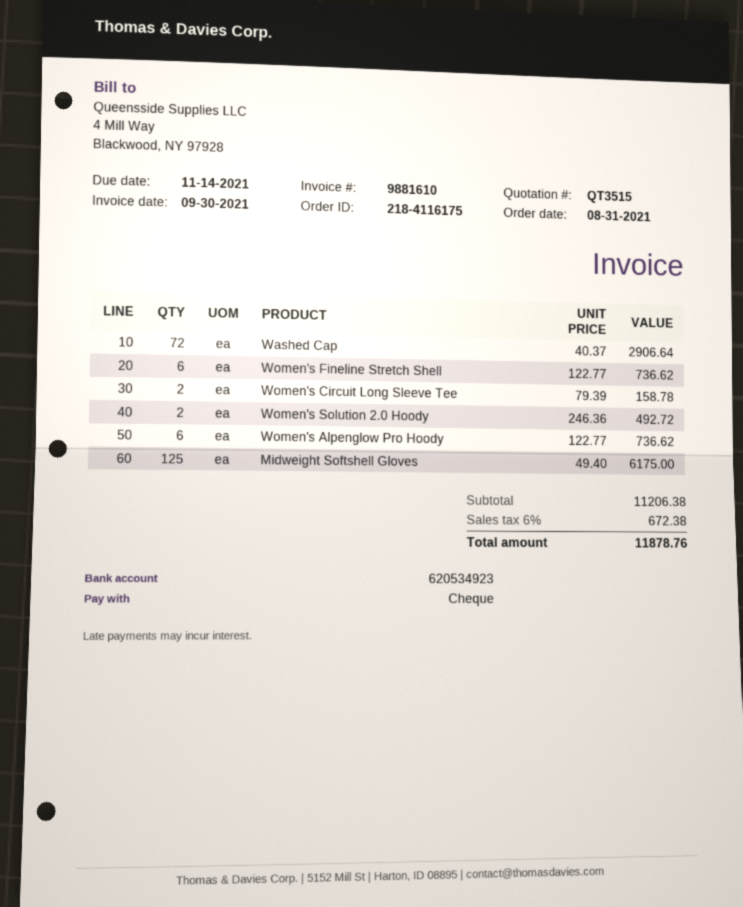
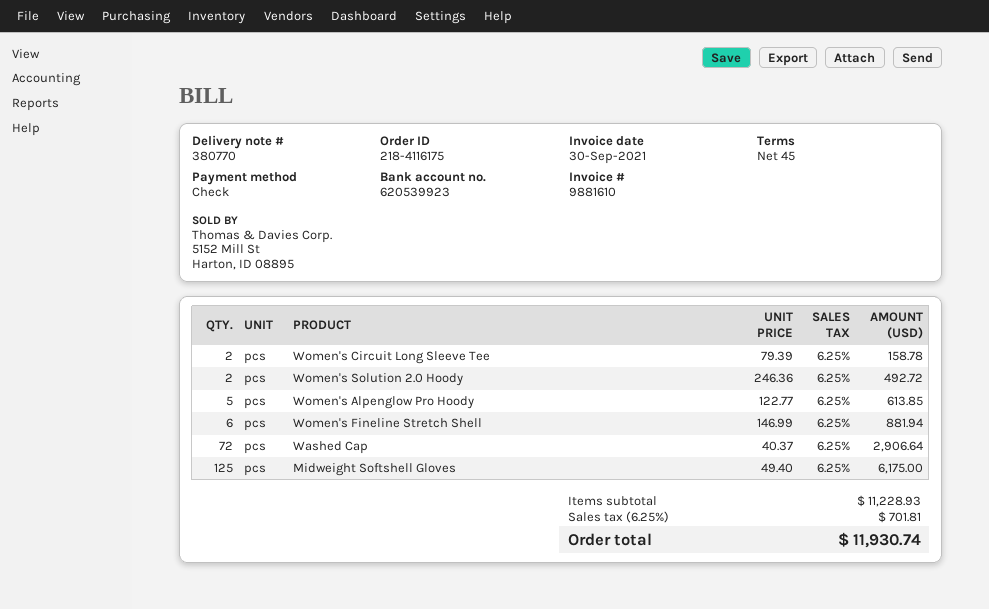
bank account: 620534923 -> 620539923
Women's Fineline Stretch Shell: 6 x 122.77 = 736.62 -> 6 x 146.99 = 881.94
Women's Alpenglow Pro Hoody: 6 x 122.77 = 736.62 -> 5 x 122.77 = 613.85
subtotal: 11206.38 -> 11228.93
tax: 6% = 672.38 -> 6.25% = 701.81
total: 11878.76 -> 11930.74

